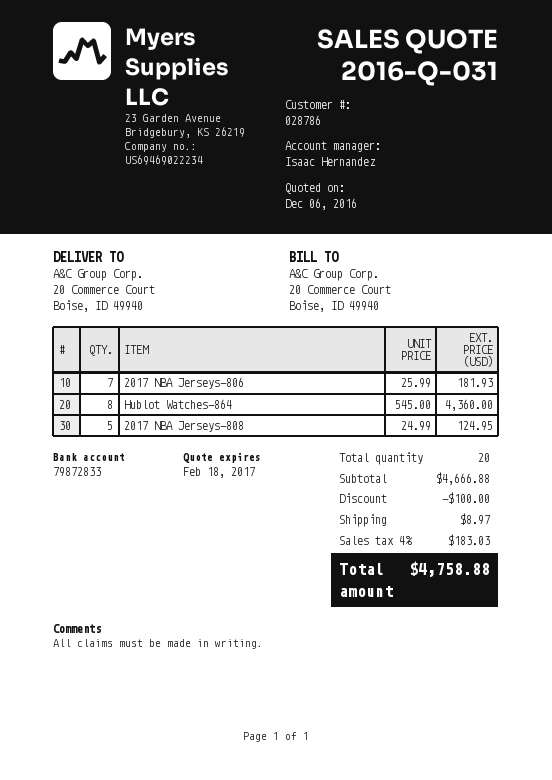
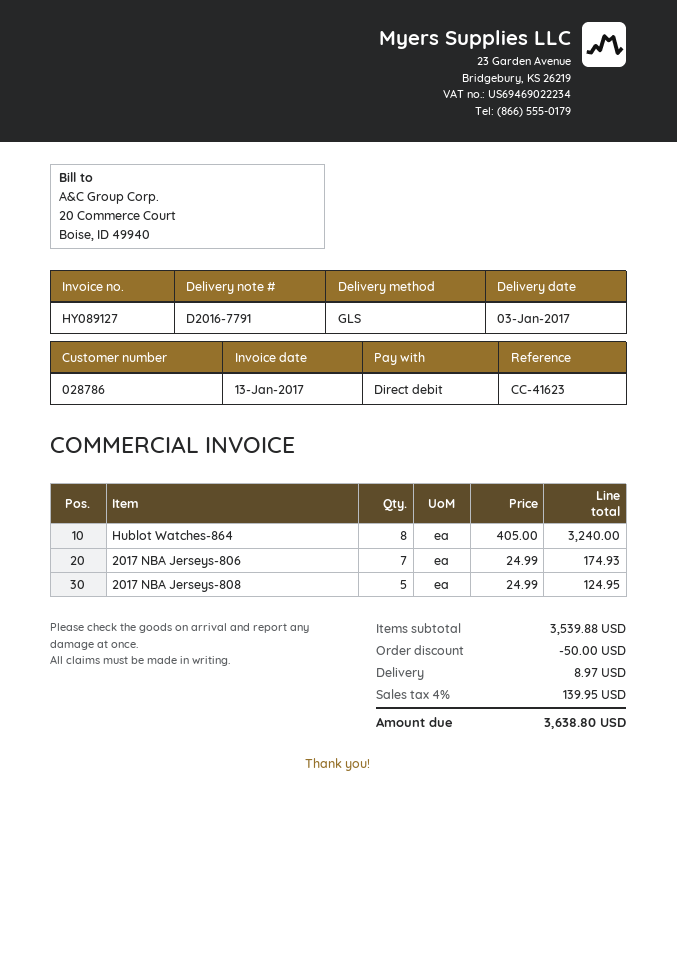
2017 NBA Jerseys-806: 7 x 25.99 = 181.93 -> 7 x 24.99 = 174.93
Hublot Watches-864: 8 x 545.00 = 4360.00 -> 8 x 405.00 = 3240.00
subtotal: 4666.88 -> 3539.88
discount: 100.00 -> 50.00
tax: 4% = 183.03 -> 4% = 139.95
total: 4758.88 -> 3638.80

